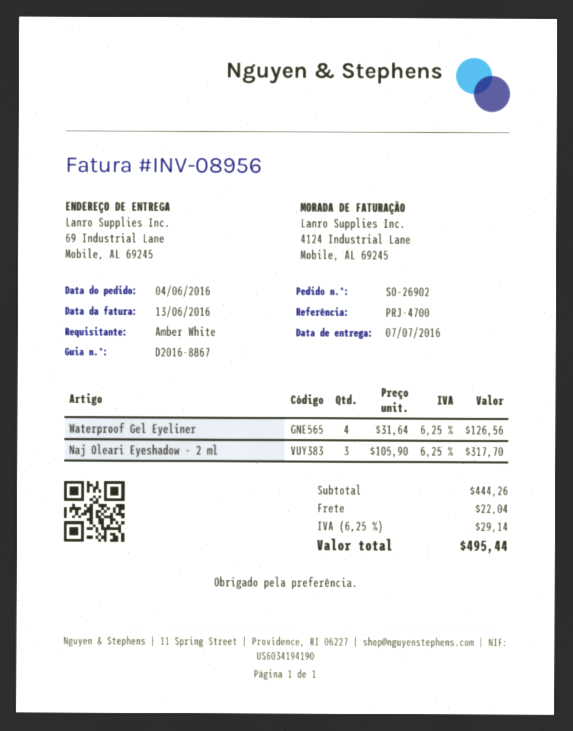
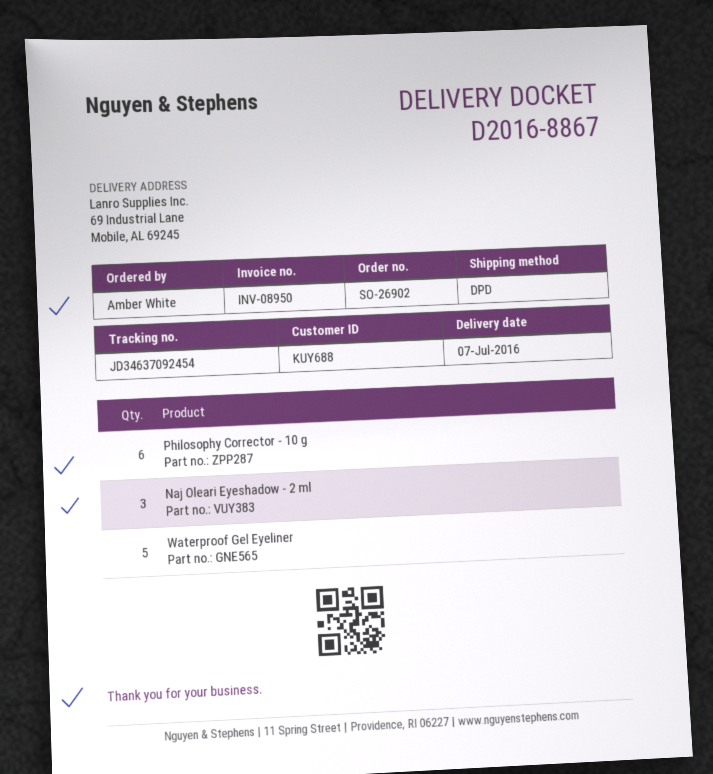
invoice number: INV-08956 -> INV-08950
Waterproof Gel Eyeliner: 4 -> 5
Philosophy Corrector - 10 g: none -> 6

